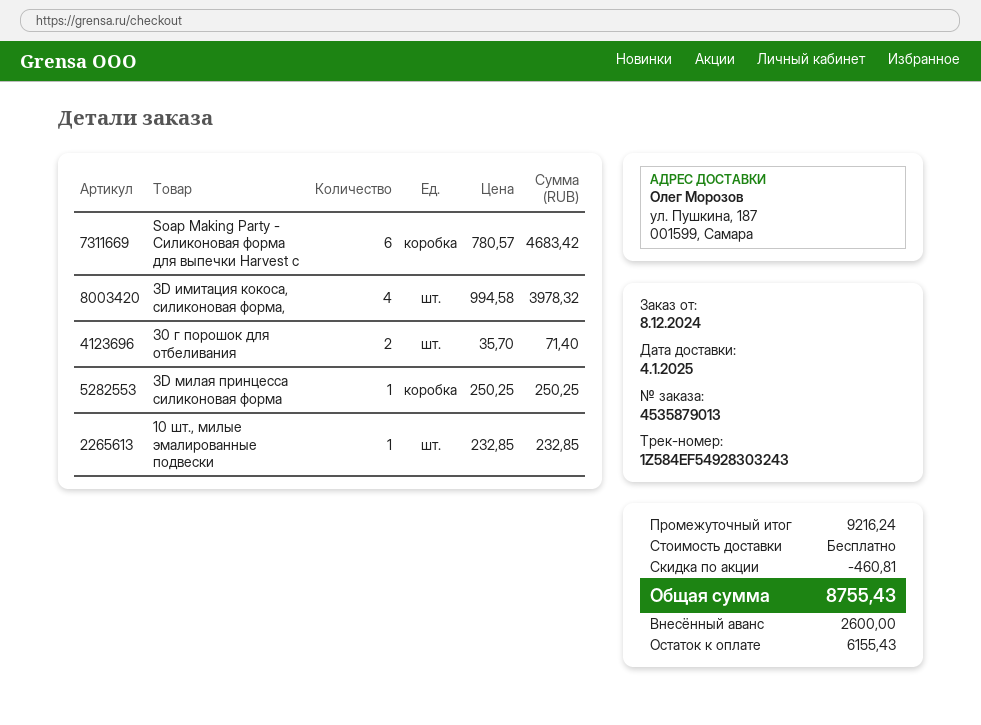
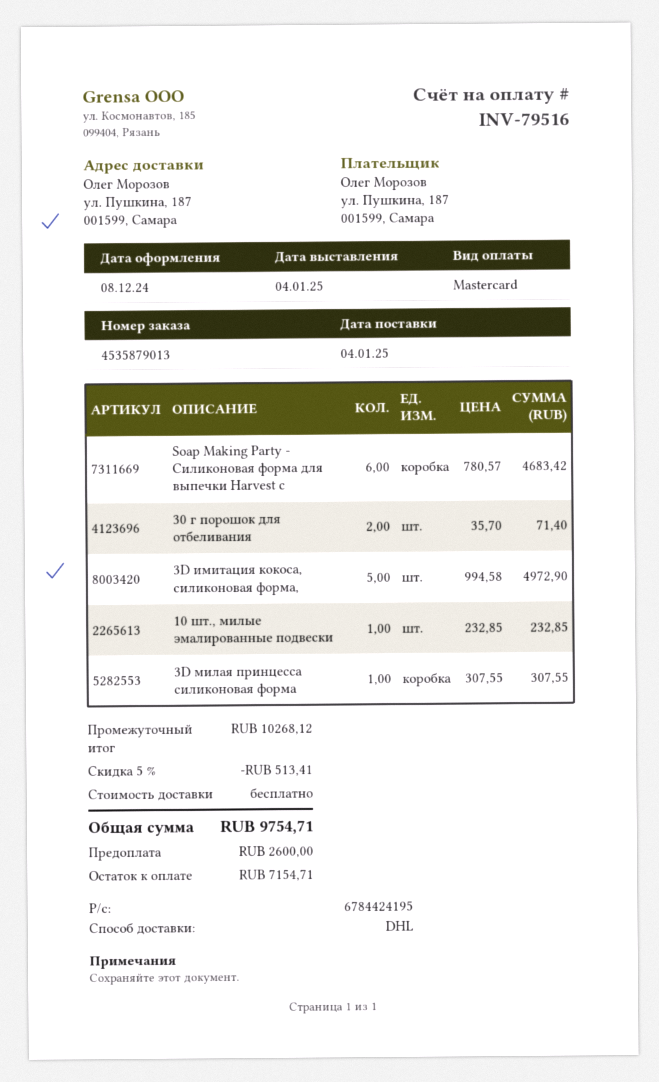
3D имитация кокоса, силиконовая форма,: 4 x 994.58 = 3978.32 -> 5 x 994.58 = 4972.90
3D милая принцесса силиконовая форма: 1 x 250.25 = 250.25 -> 1 x 307.55 = 307.55
subtotal: 9216.24 -> 10268.12
discount: 460.81 -> 513.41
total: 8755.43 -> 9754.71
balance: 6155.43 -> 7154.71

